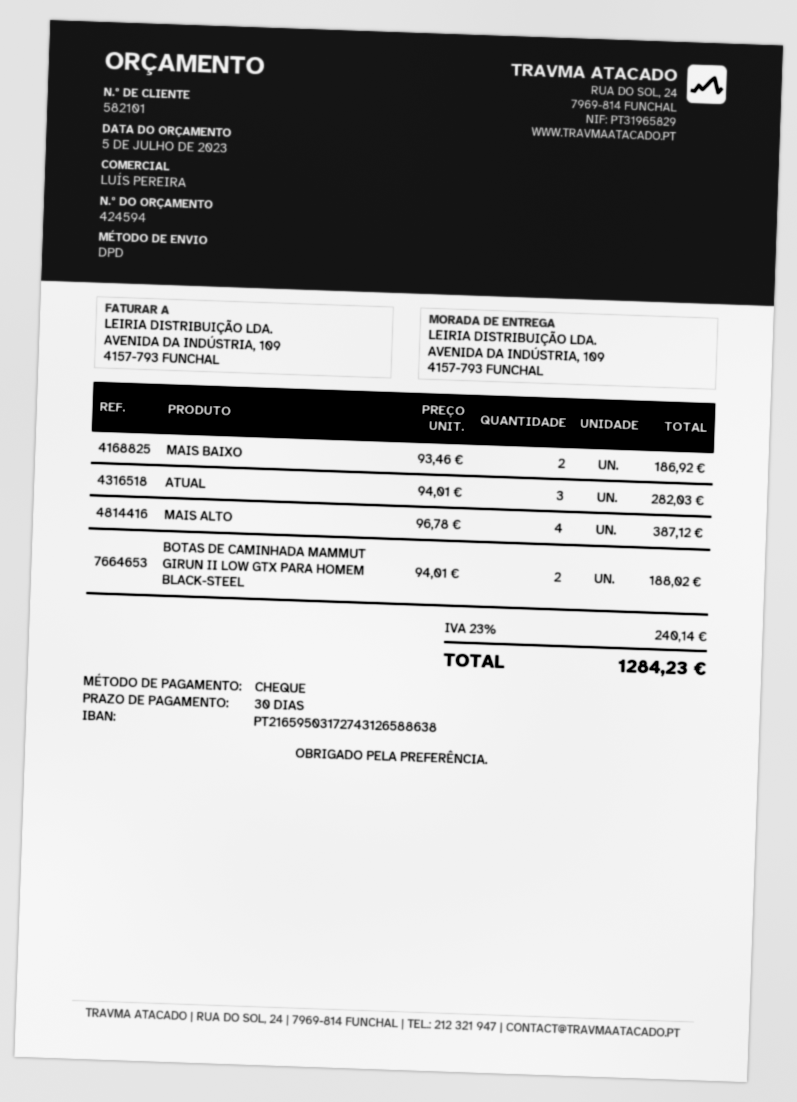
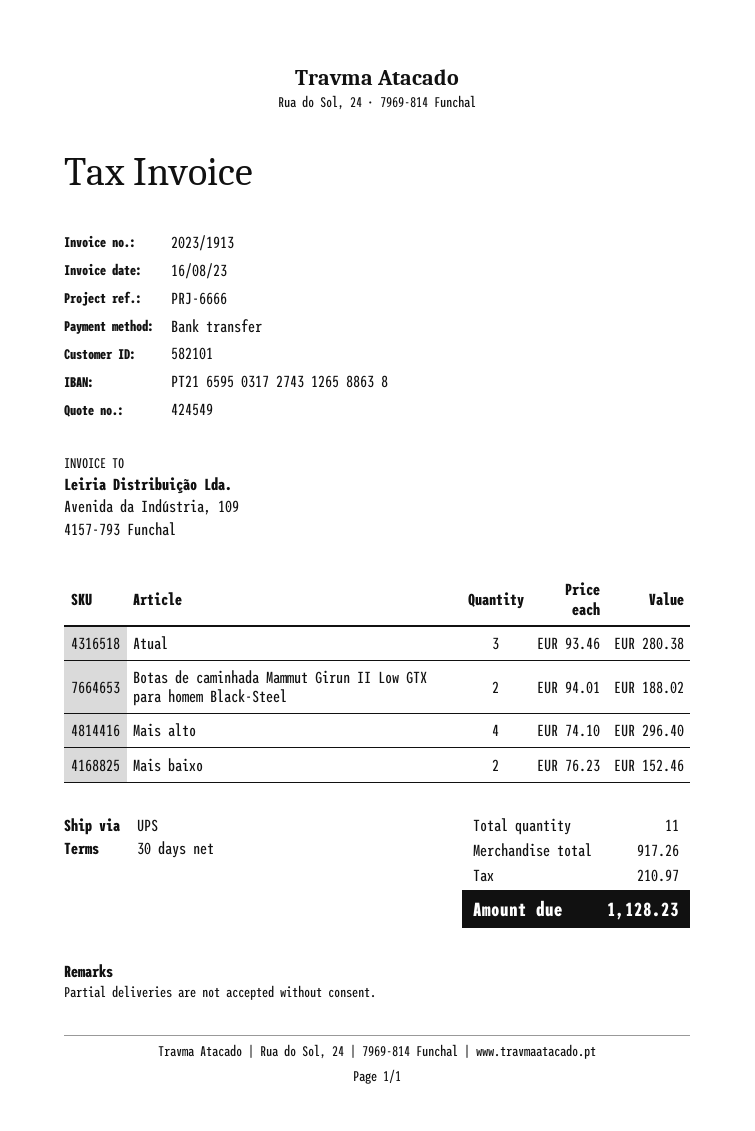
quote number: 424594 -> 424549
payment method: cheque -> bank transfer
shipping method: DPD -> UPS
MAIS BAIXO: 2 x 93.46 = 186.92 -> 2 x 76.23 = 152.46
ATUAL: 3 x 94.01 = 282.03 -> 3 x 93.46 = 280.38
MAIS ALTO: 4 x 96.78 = 387.12 -> 4 x 74.10 = 296.40
tax: 240.14 -> 210.97
total: 1284.23 -> 1128.23

